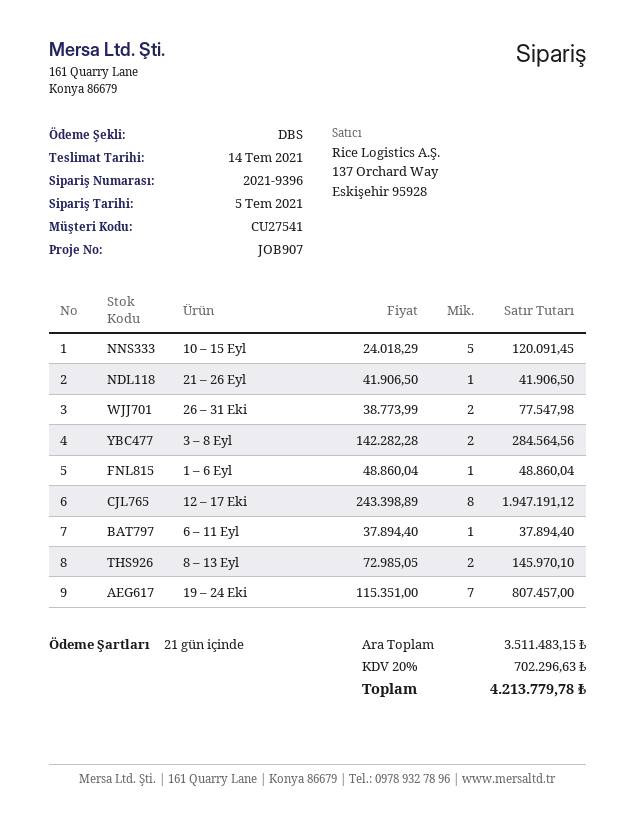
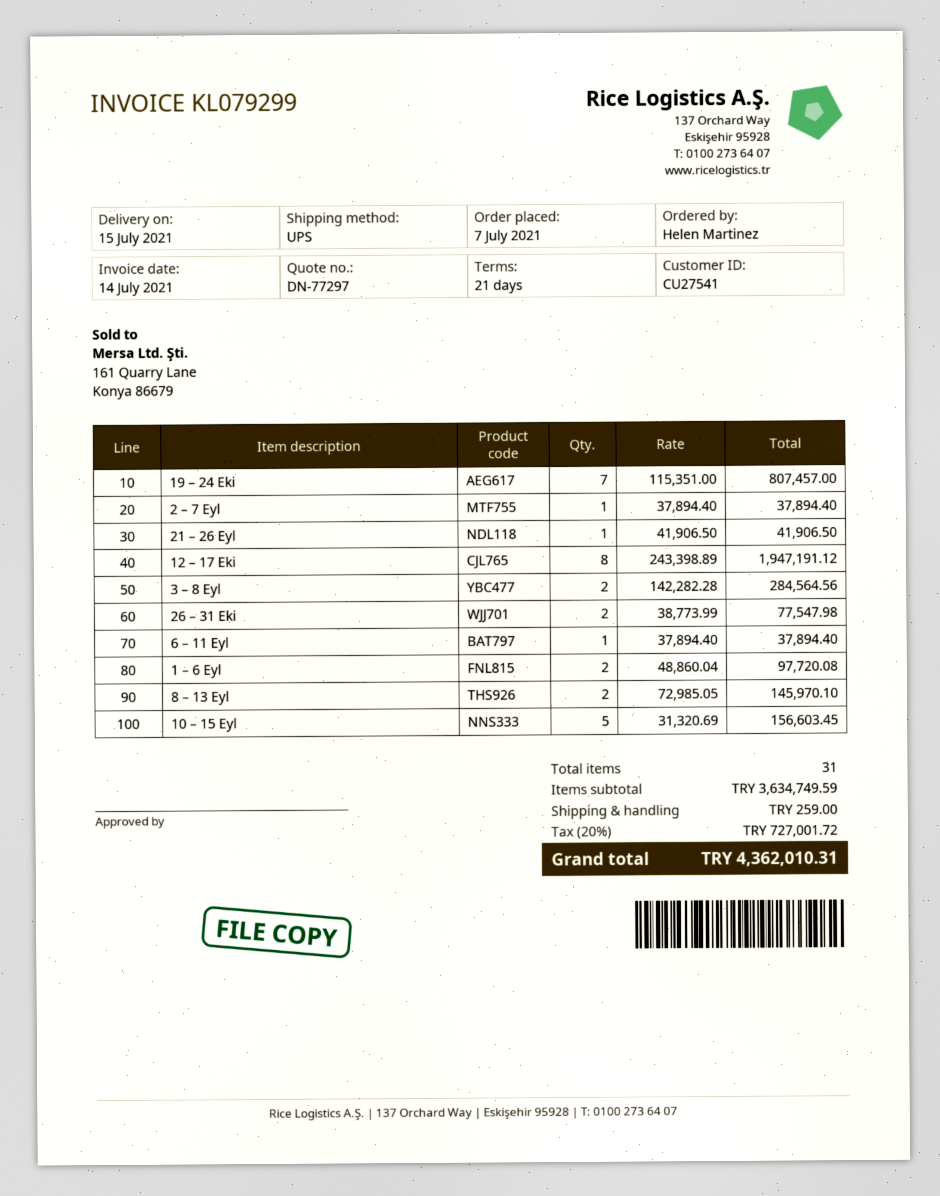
order date: 2021-07-05 -> 2021-07-07
delivery date: 2021-07-14 -> 2021-07-15
10 – 15 Eyl: 5 x 24018.29 = 120091.45 -> 5 x 31320.69 = 156603.45
1 – 6 Eyl: 1 x 48860.04 = 48860.04 -> 2 x 48860.04 = 97720.08
2 – 7 Eyl: none -> 1 x 37894.40 = 37894.40
subtotal: 3511483.15 -> 3634749.59
shipping: none -> 259.00
tax: 20% = 702296.63 -> 20% = 727001.72
total: 4213779.78 -> 4362010.31

